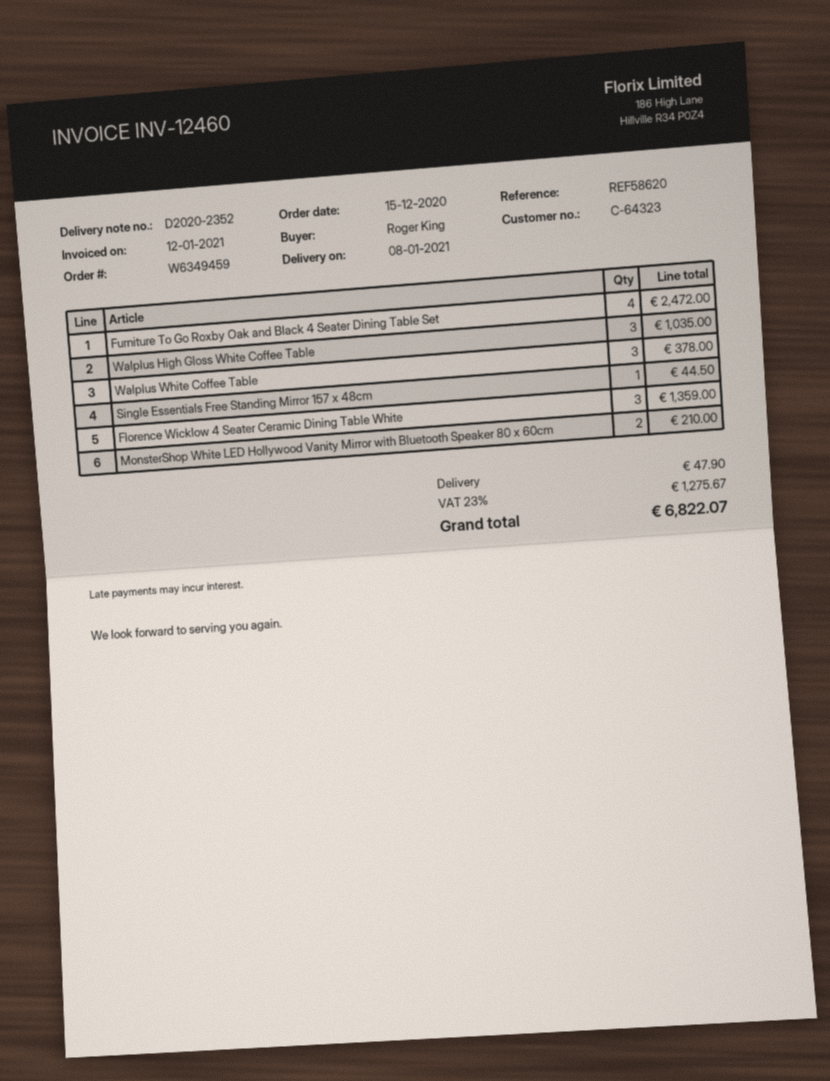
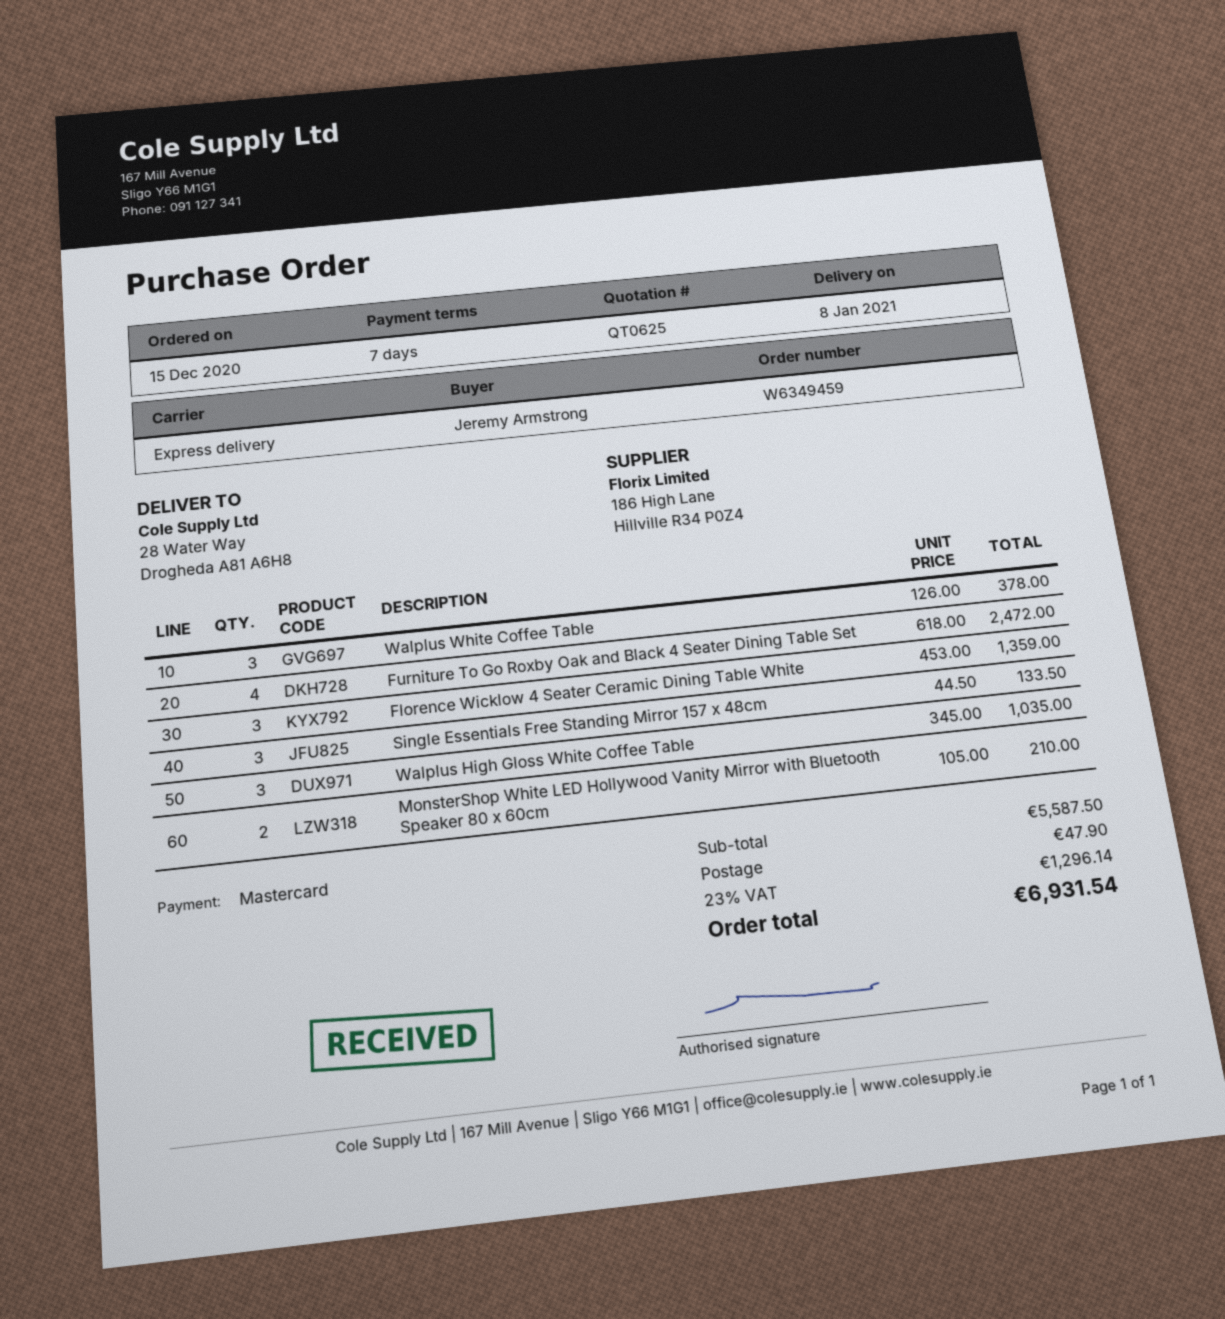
ordered by: Roger King -> Jeremy Armstrong
Single Essentials Free Standing Mirror 157 x 48cm: 1 for 44.50 -> 3 for 133.50
tax: 23% = 1275.67 -> 23% = 1296.14
total: 6822.07 -> 6931.54

